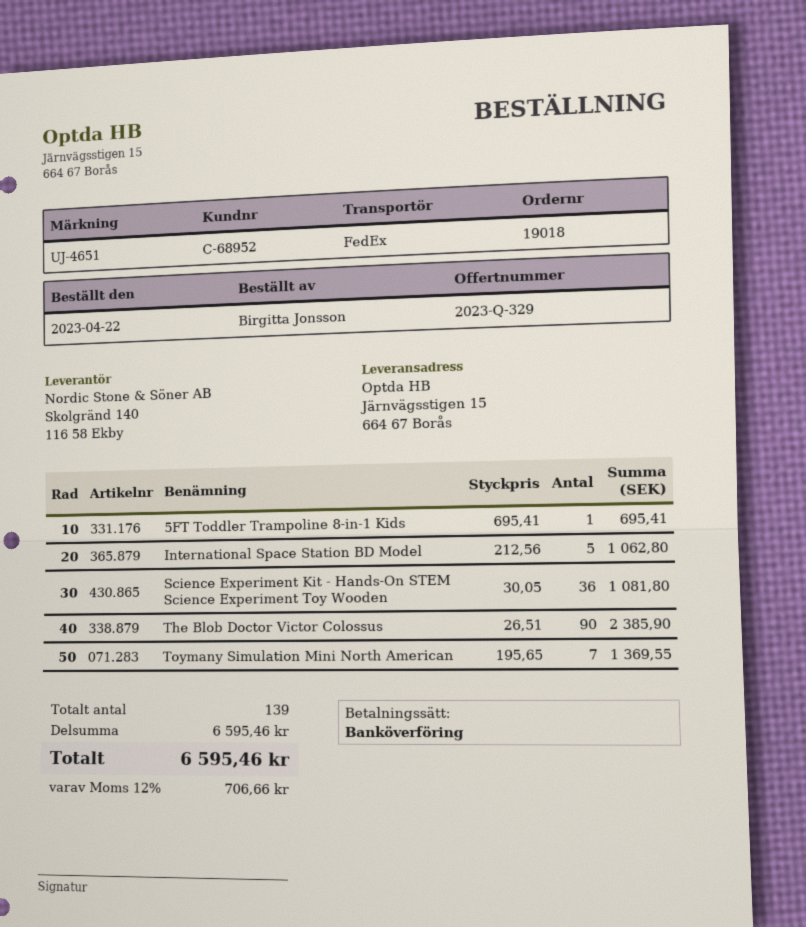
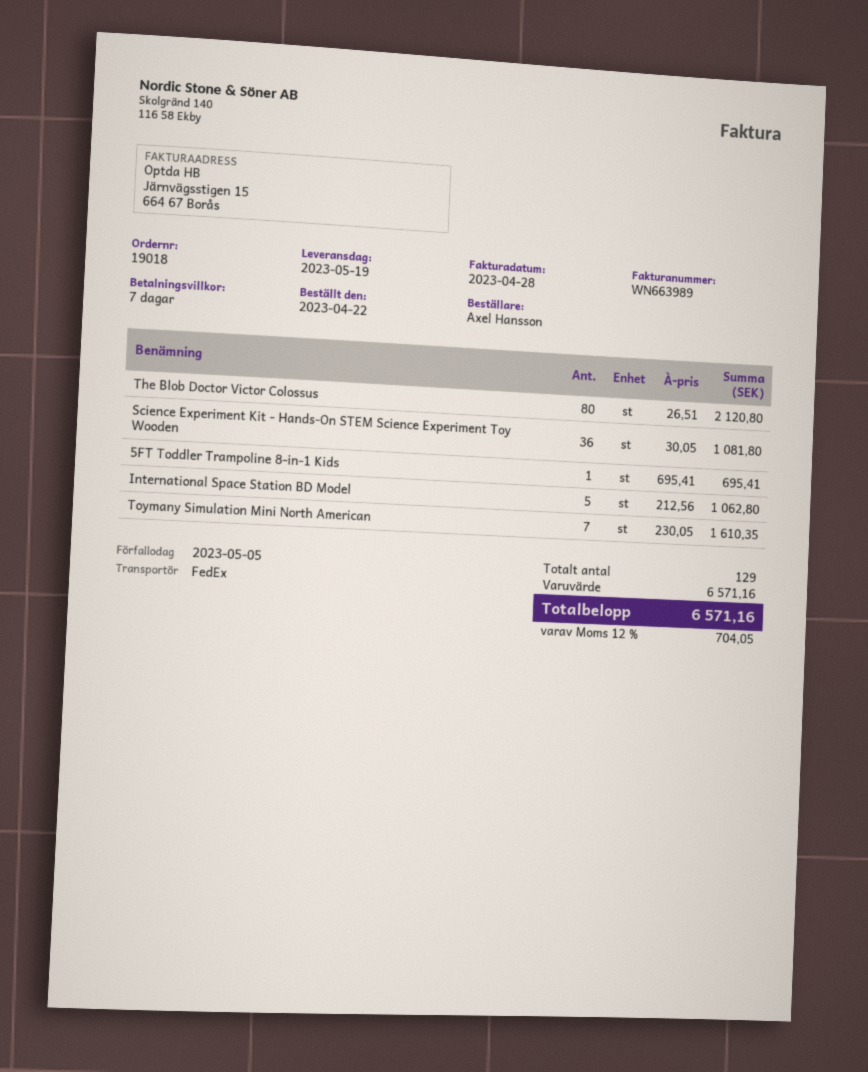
ordered by: Birgitta Jonsson -> Axel Hansson
The Blob Doctor Victor Colossus: 90 x 26.51 = 2385.90 -> 80 x 26.51 = 2120.80
Toymany Simulation Mini North American: 7 x 195.65 = 1369.55 -> 7 x 230.05 = 1610.35
total quantity: 139 -> 129
subtotal: 6595.46 -> 6571.16
tax: 12% = 706.66 -> 12% = 704.05
total: 6595.46 -> 6571.16

